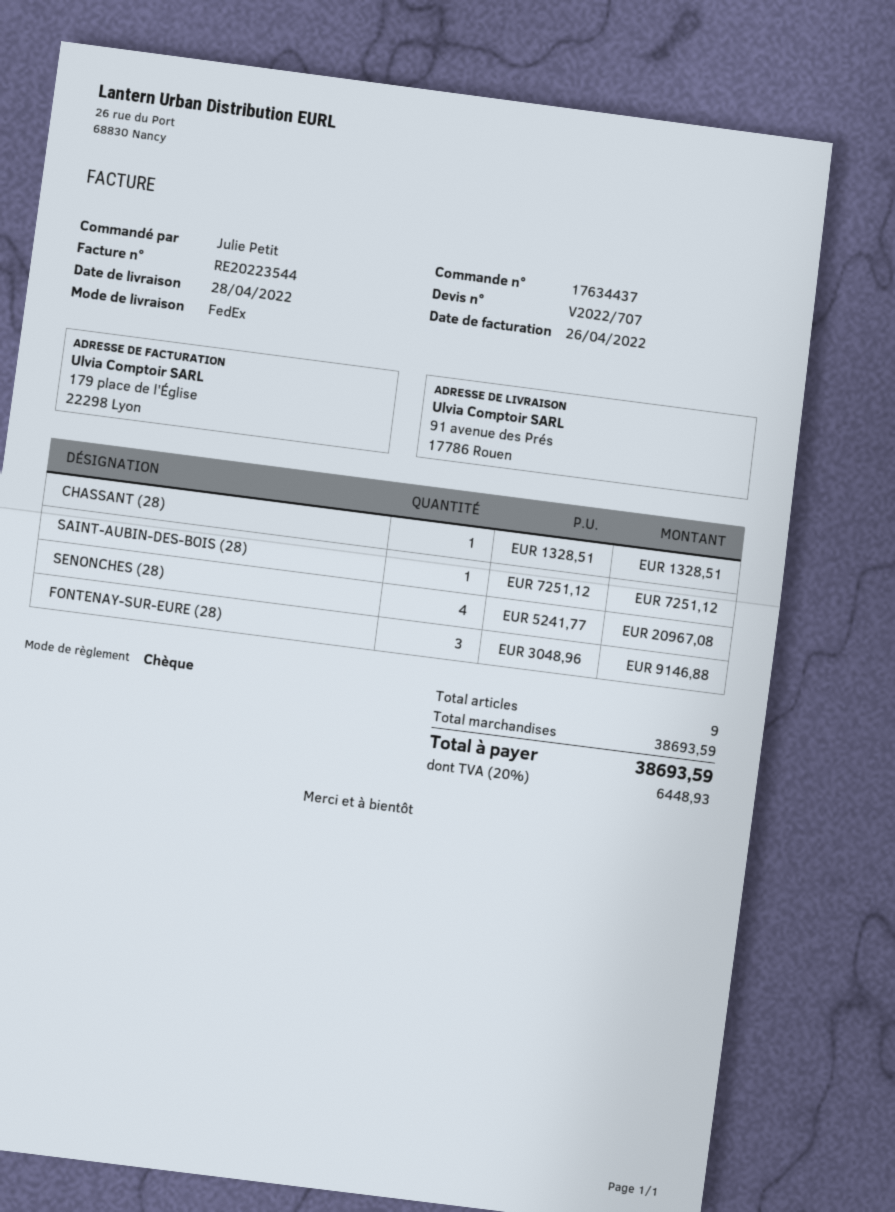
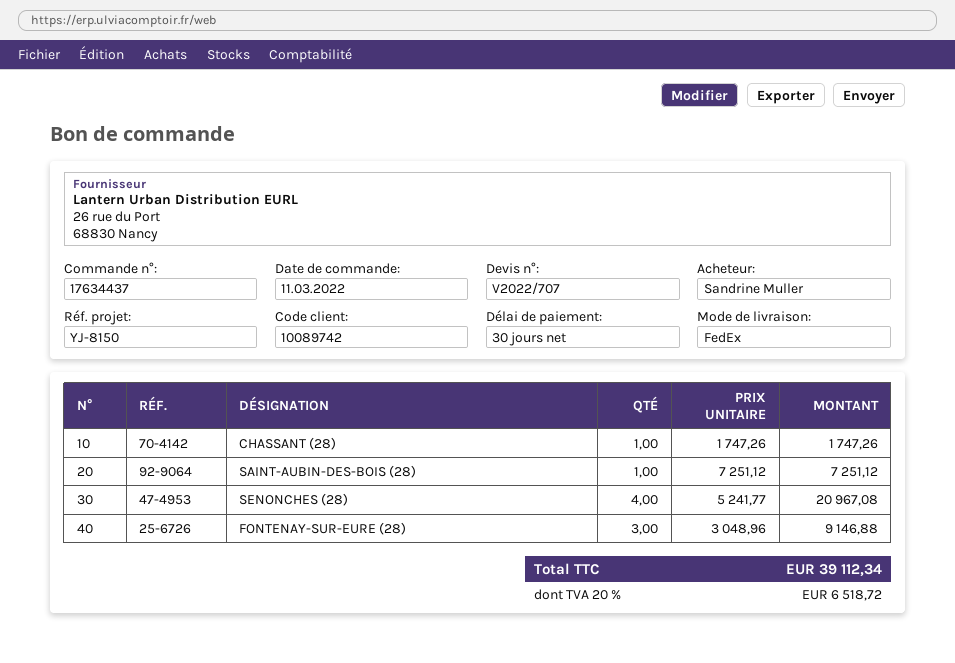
ordered by: Julie Petit -> Sandrine Muller
CHASSANT (28): 1 x 1328.51 = 1328.51 -> 1 x 1747.26 = 1747.26
tax: 20% = 6448.93 -> 20% = 6518.72
total: 38693.59 -> 39112.34

